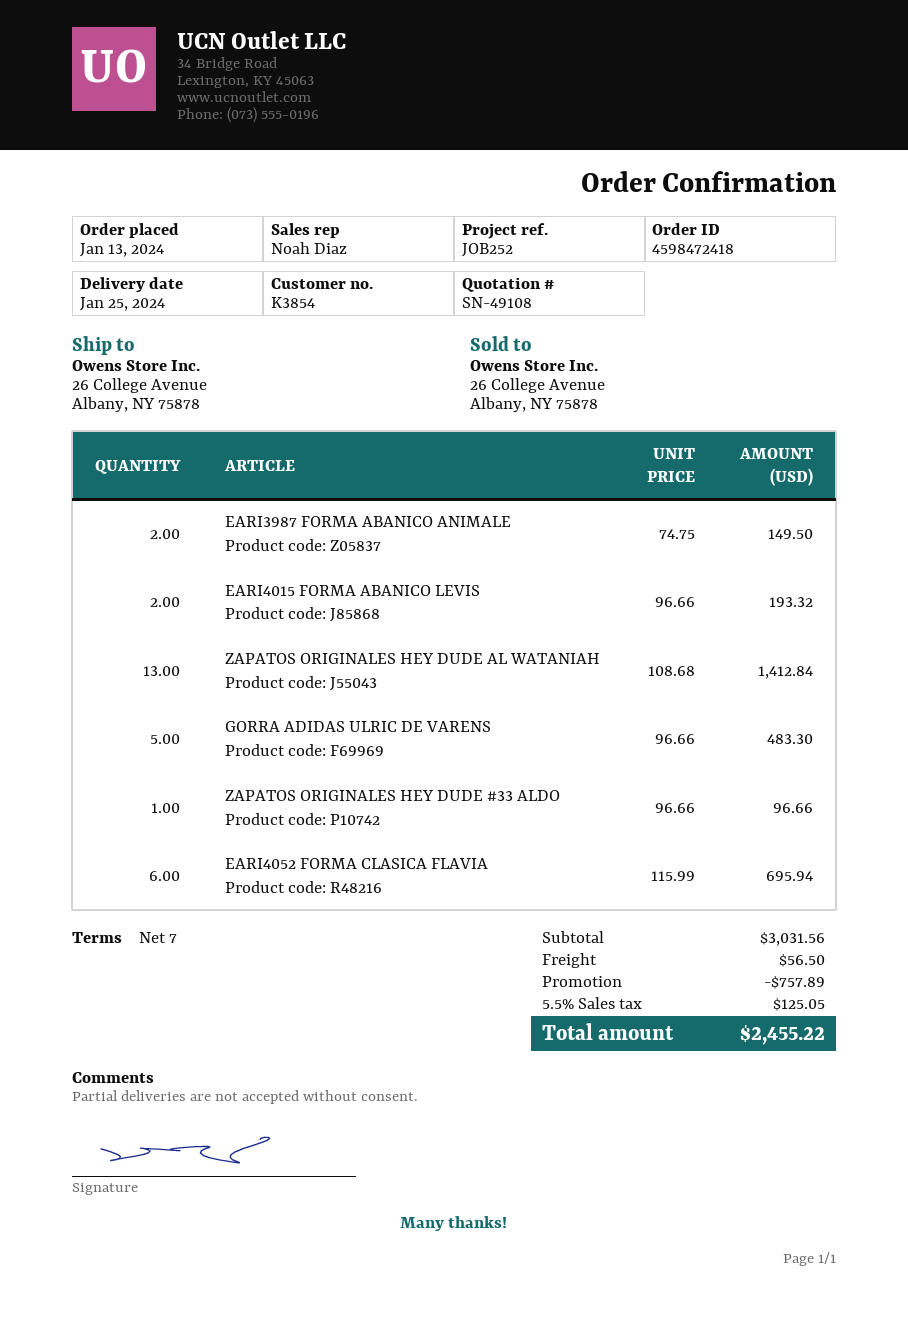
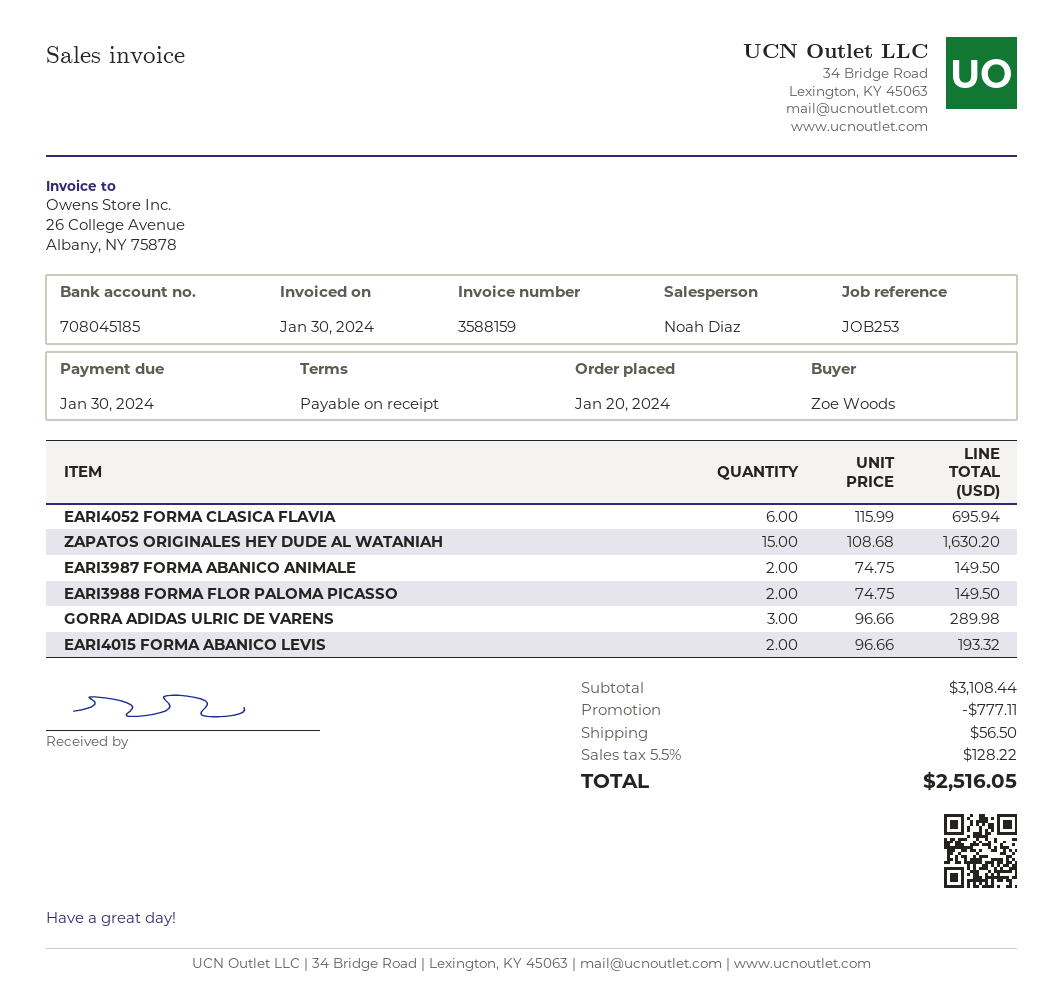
order date: 2024-01-13 -> 2024-01-20
payment terms: 7 days -> on receipt
reference: JOB252 -> JOB253
ZAPATOS ORIGINALES HEY DUDE AL WATANIAH: 13 x 108.68 = 1412.84 -> 15 x 108.68 = 1630.20
GORRA ADIDAS ULRIC DE VARENS: 5 x 96.66 = 483.30 -> 3 x 96.66 = 289.98
ZAPATOS ORIGINALES HEY DUDE #33 ALDO: 1 x 96.66 = 96.66 -> none
EARI3988 FORMA FLOR PALOMA PICASSO: none -> 2 x 74.75 = 149.50
subtotal: 3031.56 -> 3108.44
discount: 757.89 -> 777.11
tax: 5.5% = 125.05 -> 5.5% = 128.22
total: 2455.22 -> 2516.05

